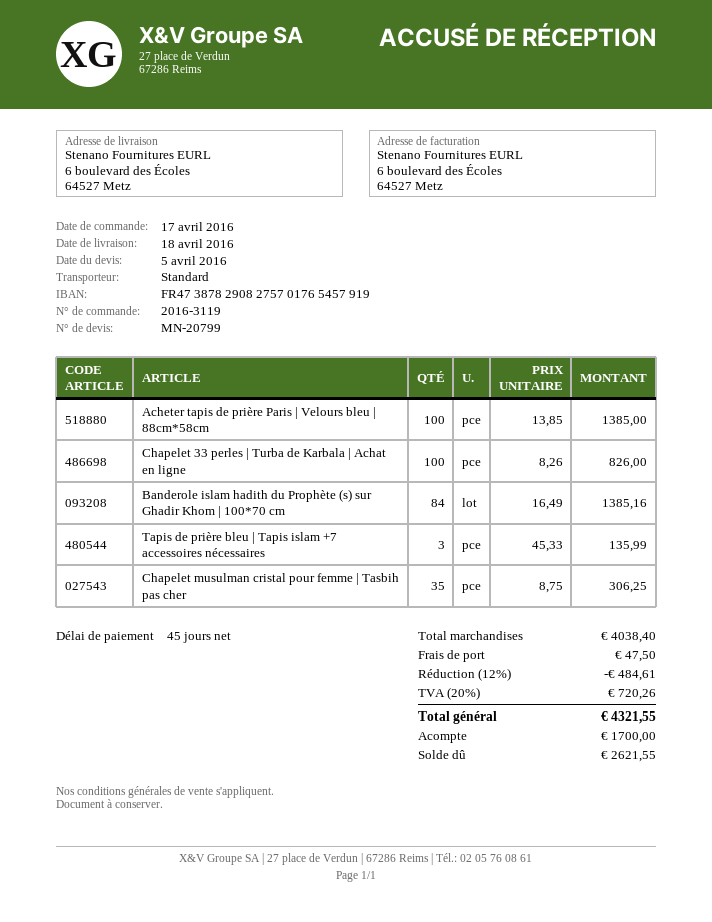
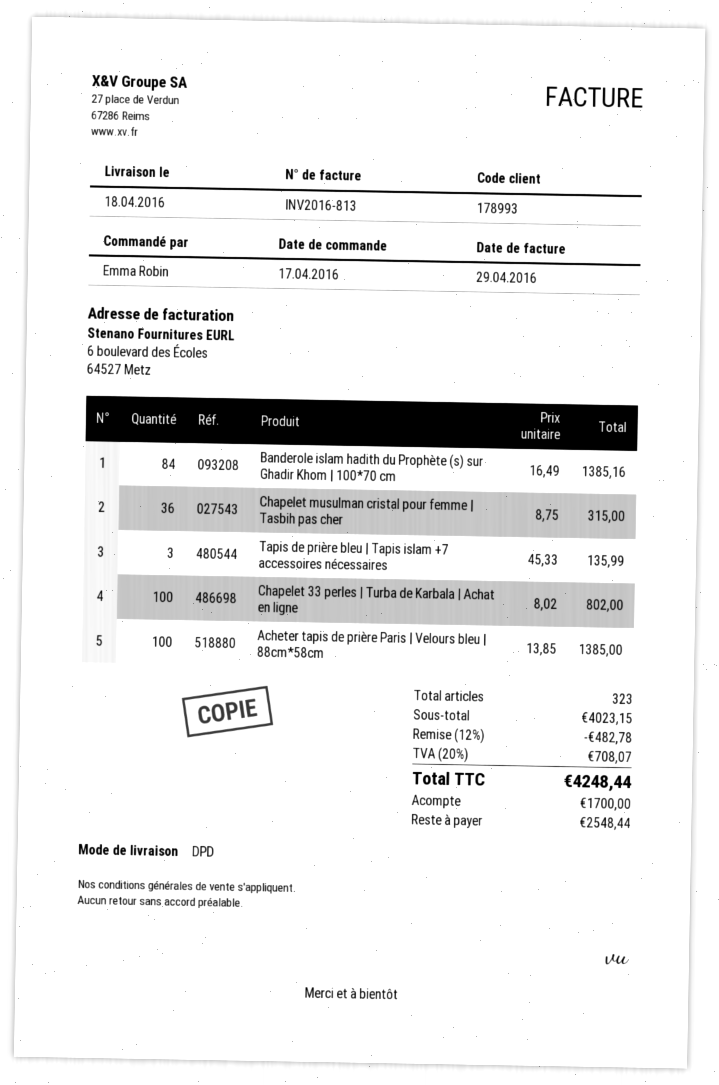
shipping method: standard -> DPD
Chapelet 33 perles | Turba de Karbala | Achat en ligne: 100 x 8.26 = 826.00 -> 100 x 8.02 = 802.00
Chapelet musulman cristal pour femme | Tasbih pas cher: 35 x 8.75 = 306.25 -> 36 x 8.75 = 315.00
subtotal: 4038.40 -> 4023.15
discount: 12% = 484.61 -> 12% = 482.78
shipping: 47.50 -> none
tax: 20% = 720.26 -> 20% = 708.07
total: 4321.55 -> 4248.44
balance: 2621.55 -> 2548.44

